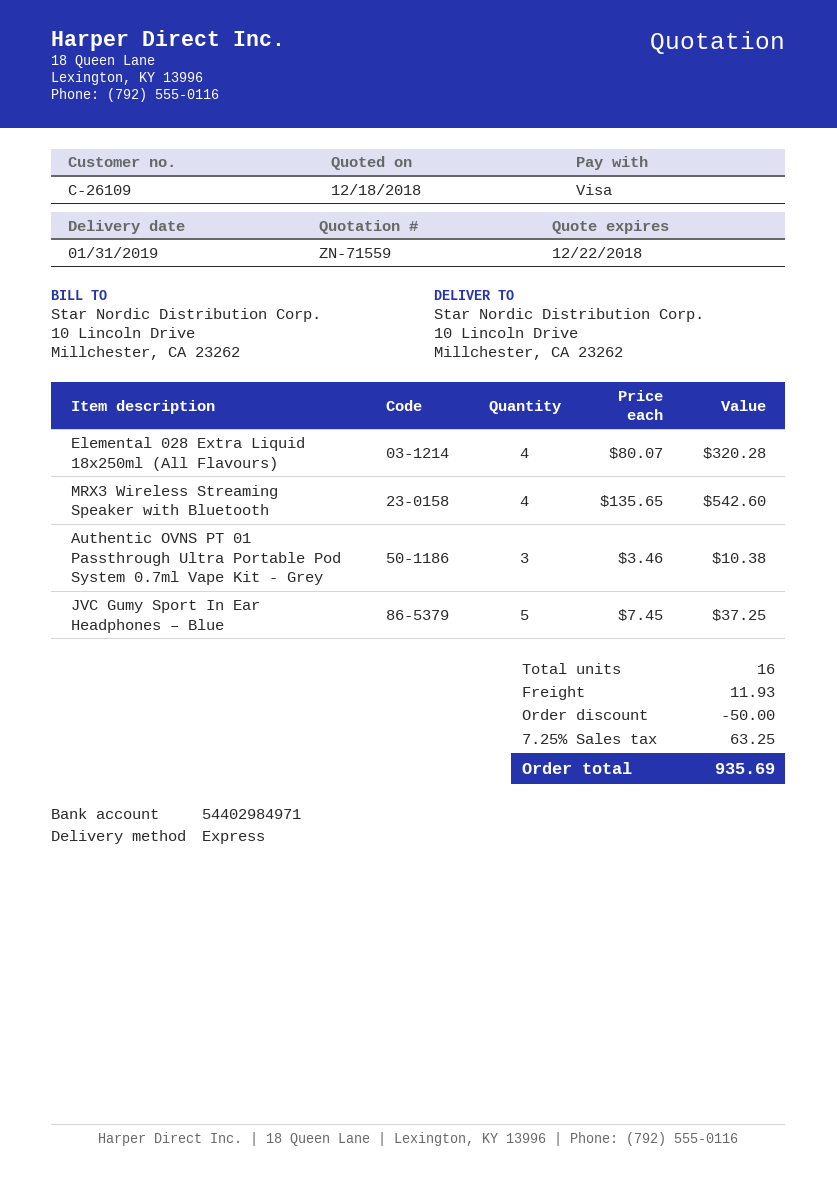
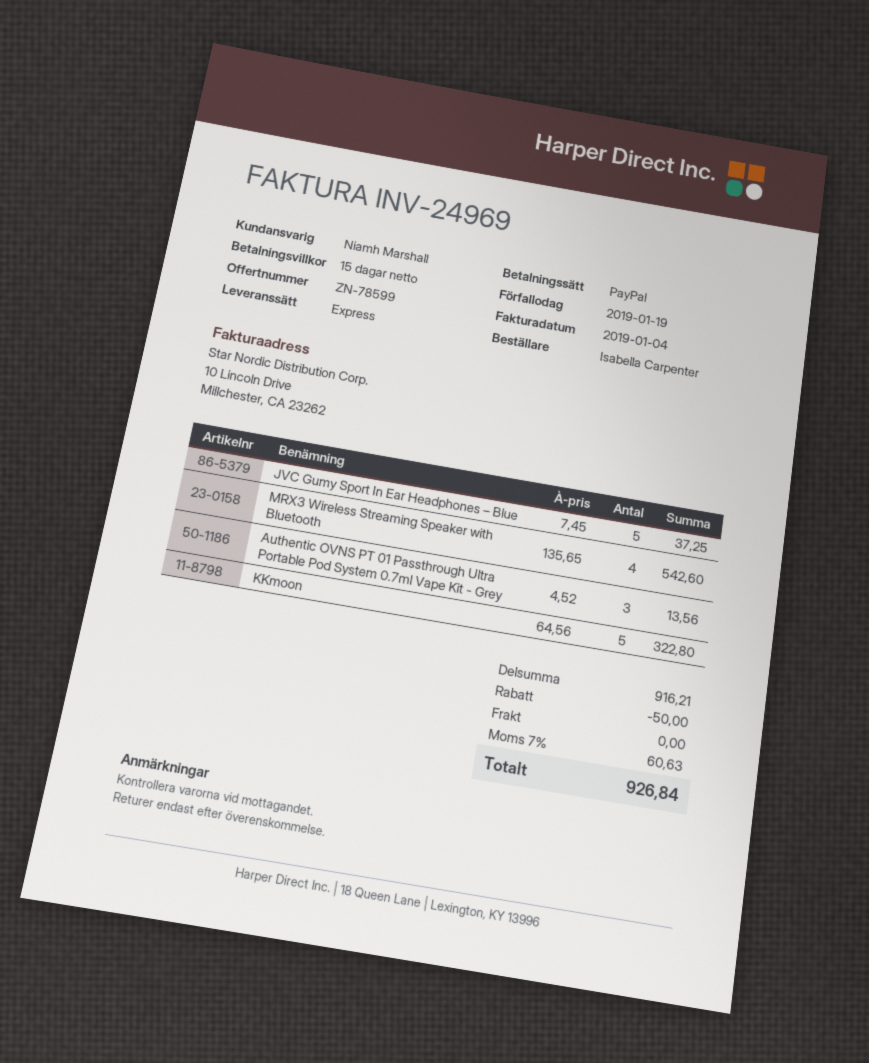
quote number: ZN-71559 -> ZN-78599
payment method: Visa -> PayPal
Elemental 028 Extra Liquid 18x250ml (All Flavours): 4 x 80.07 = 320.28 -> none
Authentic OVNS PT 01 Passthrough Ultra Portable Pod System 0.7ml Vape Kit - Grey: 3 x 3.46 = 10.38 -> 3 x 4.52 = 13.56
KKmoon: none -> 5 x 64.56 = 322.80
shipping: 11.93 -> 0.00
tax: 7.25% = 63.25 -> 7% = 60.63
total: 935.69 -> 926.84

